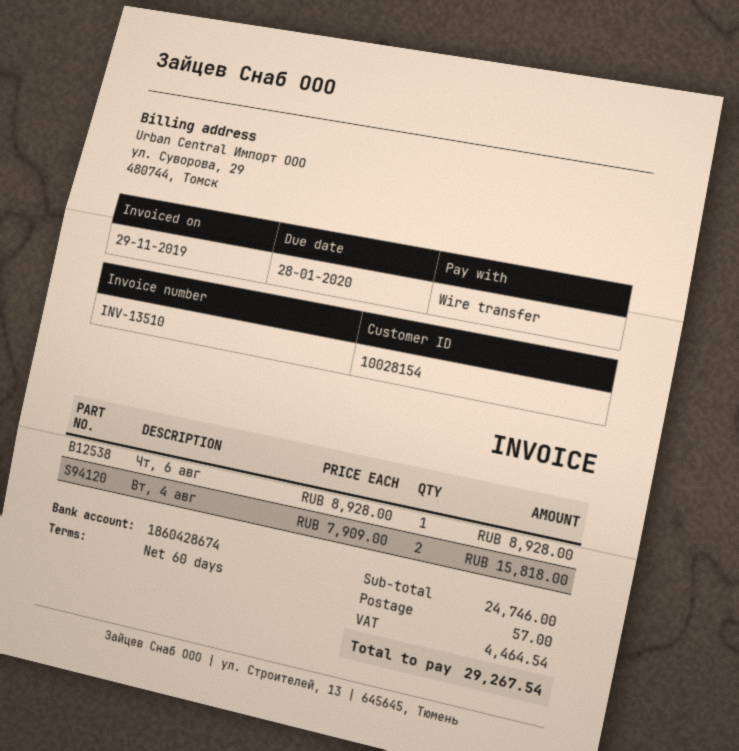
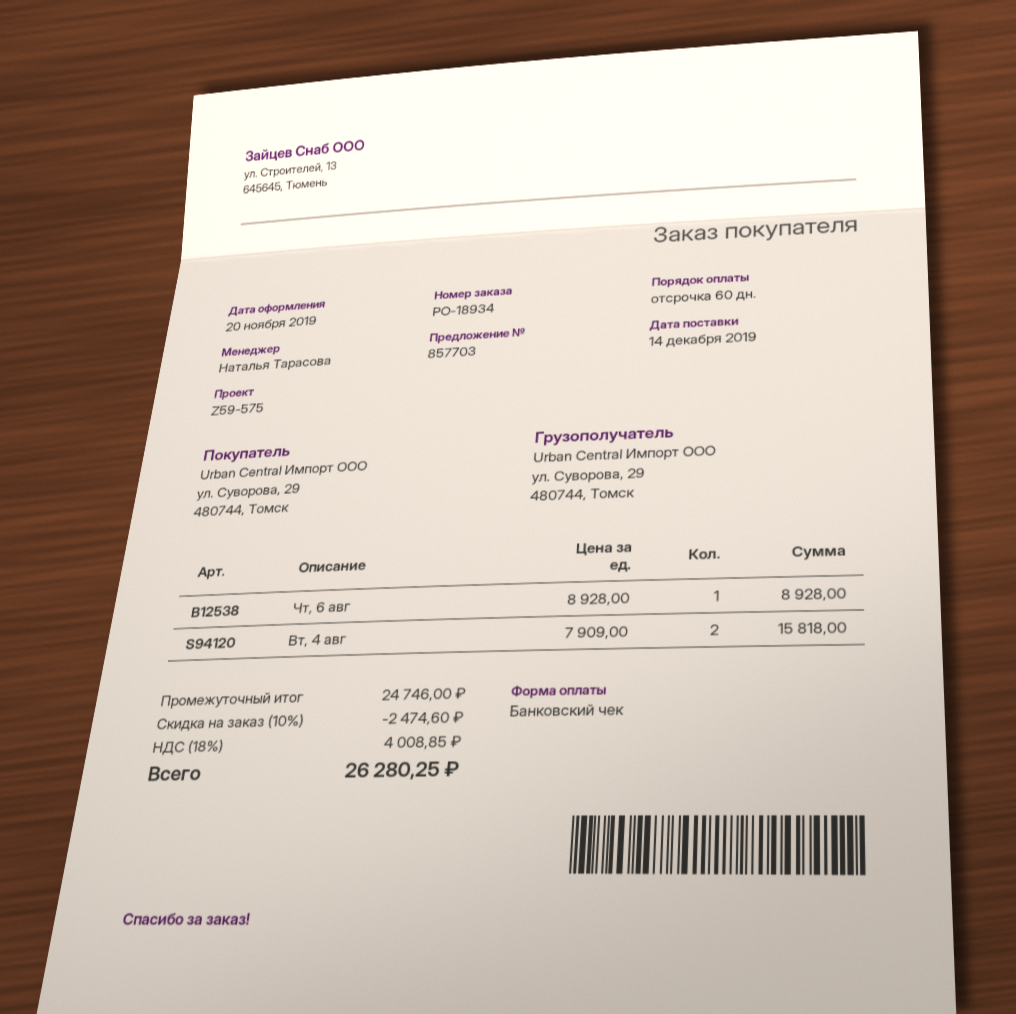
payment method: bank transfer -> cheque
discount: none -> 10% = 2474.60
shipping: 57.00 -> none
tax: 4464.54 -> 4008.85
total: 29267.54 -> 26280.25

